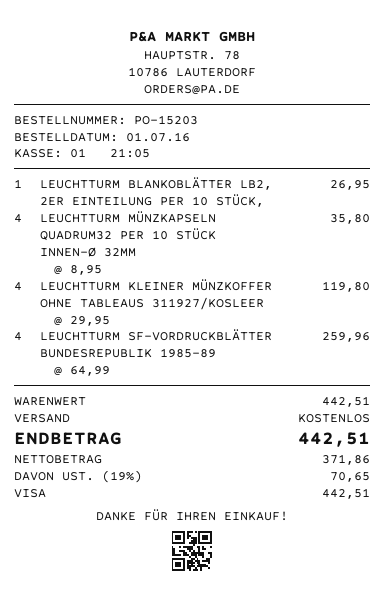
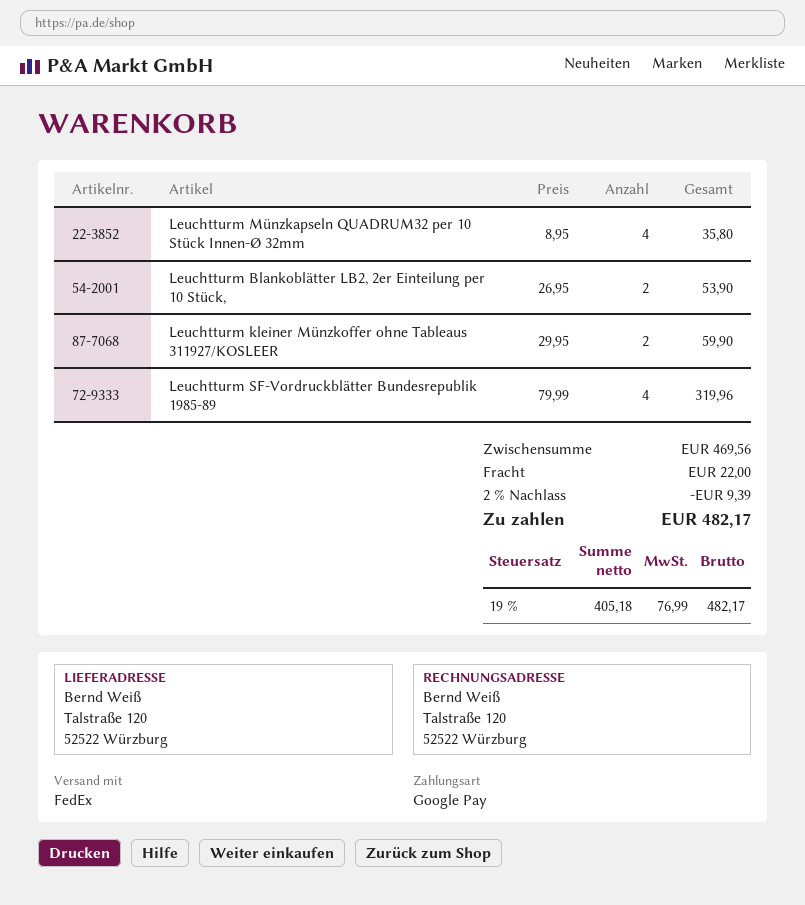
payment method: Visa -> Google Pay
LEUCHTTURM BLANKOBLÄTTER LB2, 2ER EINTEILUNG PER 10 STÜCK,: 1 x 26.95 = 26.95 -> 2 x 26.95 = 53.90
LEUCHTTURM KLEINER MÜNZKOFFER OHNE TABLEAUS 311927/KOSLEER: 4 x 29.95 = 119.80 -> 2 x 29.95 = 59.90
LEUCHTTURM SF-VORDRUCKBLÄTTER BUNDESREPUBLIK 1985-89: 4 x 64.99 = 259.96 -> 4 x 79.99 = 319.96
subtotal: 442.51 -> 469.56
discount: none -> 2% = 9.39
shipping: 0.00 -> 22.00
net: 371.86 -> 405.18
tax: 19% = 70.65 -> 19% = 76.99
total: 442.51 -> 482.17

